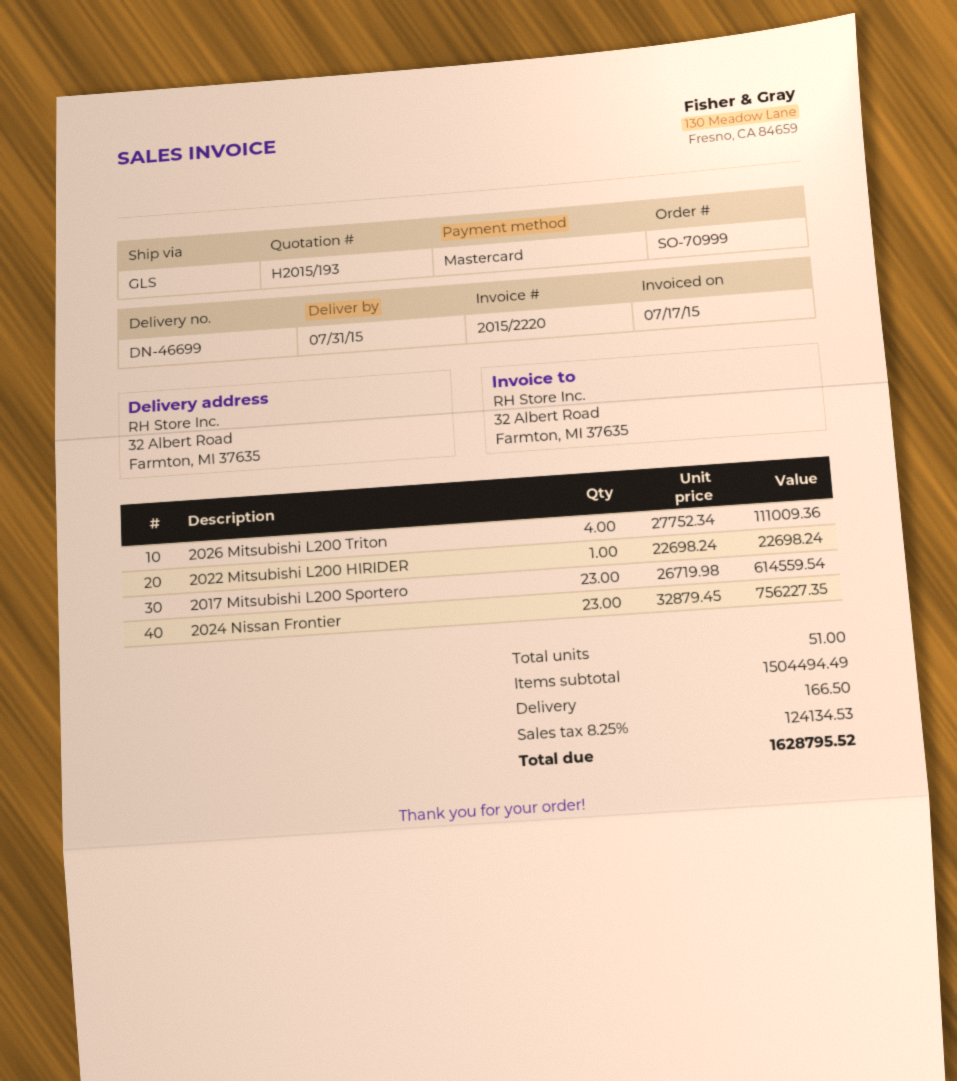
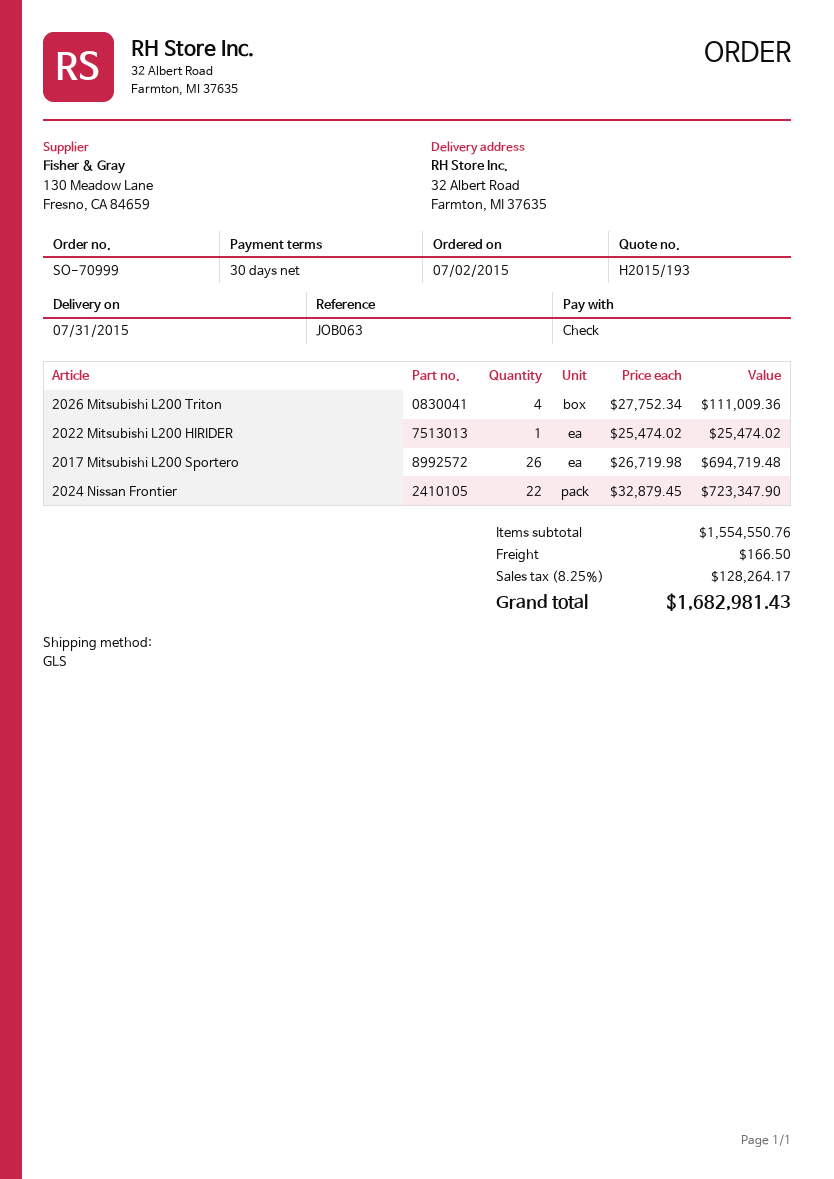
payment method: Mastercard -> cheque
2022 Mitsubishi L200 HIRIDER: 1 x 22698.24 = 22698.24 -> 1 x 25474.02 = 25474.02
2017 Mitsubishi L200 Sportero: 23 x 26719.98 = 614559.54 -> 26 x 26719.98 = 694719.48
2024 Nissan Frontier: 23 x 32879.45 = 756227.35 -> 22 x 32879.45 = 723347.90
subtotal: 1504494.49 -> 1554550.76
tax: 8.25% = 124134.53 -> 8.25% = 128264.17
total: 1628795.52 -> 1682981.43

